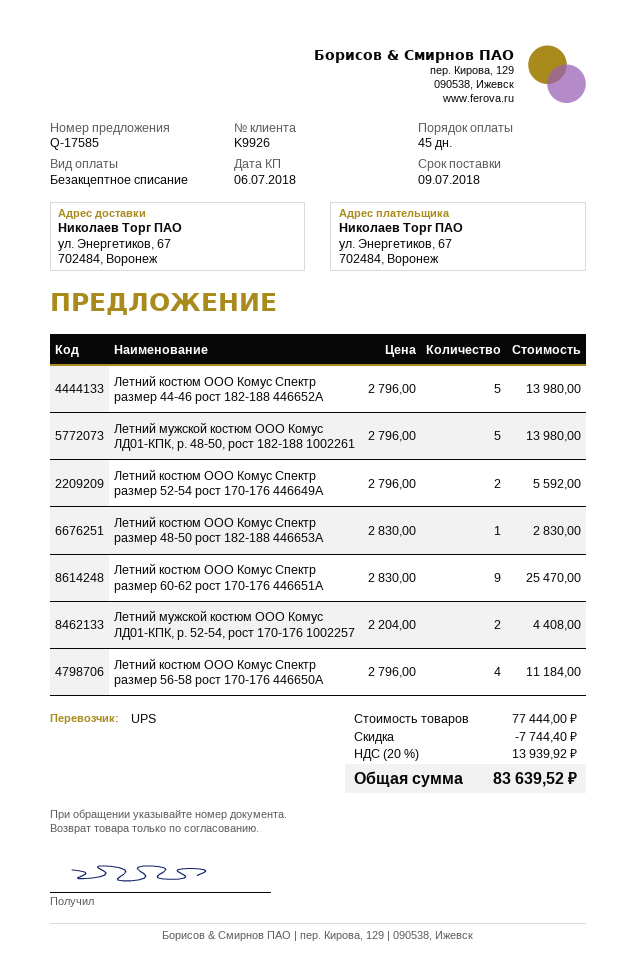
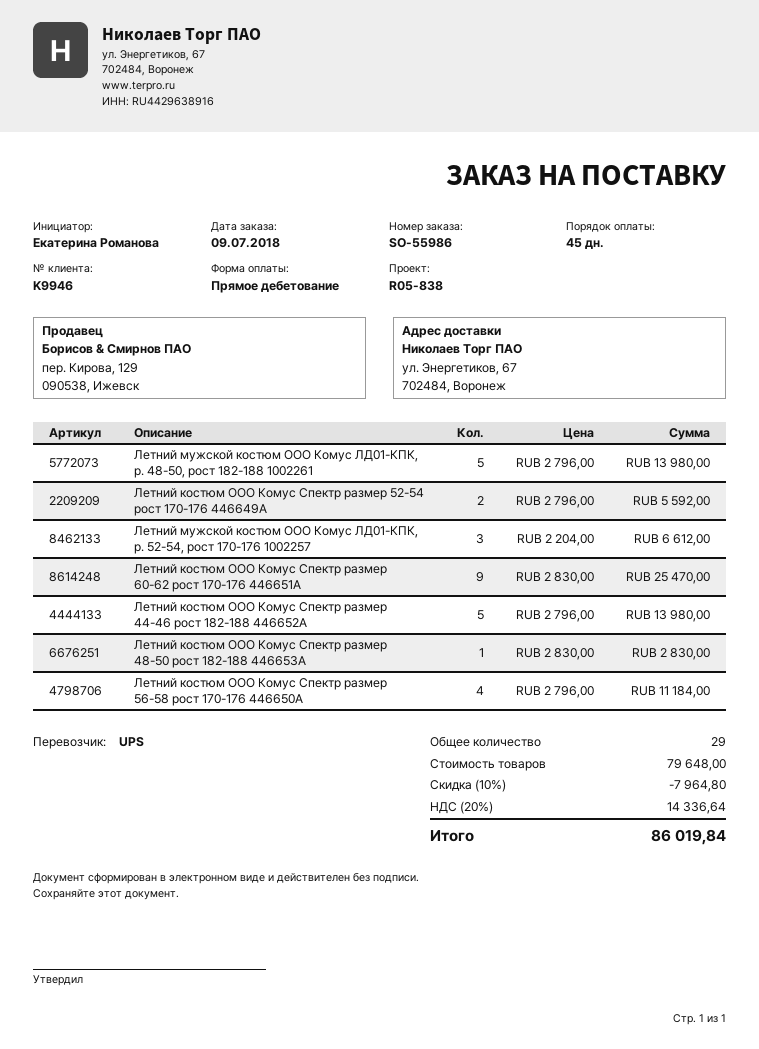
customer number: K9926 -> K9946
Летний мужской костюм ООО Комус ЛД01-КПК, р. 52-54, рост 170-176 1002257: 2 x 2204.00 = 4408.00 -> 3 x 2204.00 = 6612.00
subtotal: 77444.00 -> 79648.00
discount: 7744.40 -> 7964.80
tax: 20% = 13939.92 -> 20% = 14336.64
total: 83639.52 -> 86019.84

